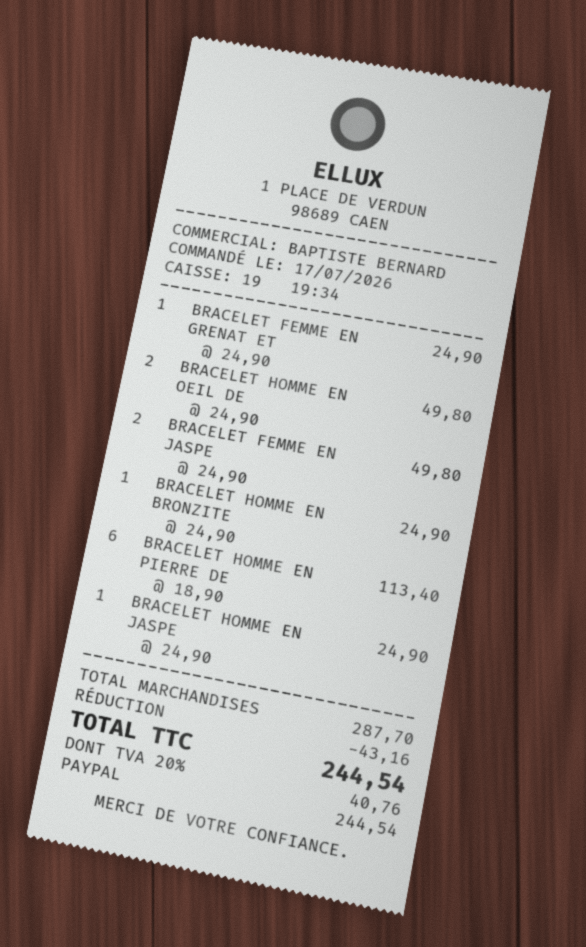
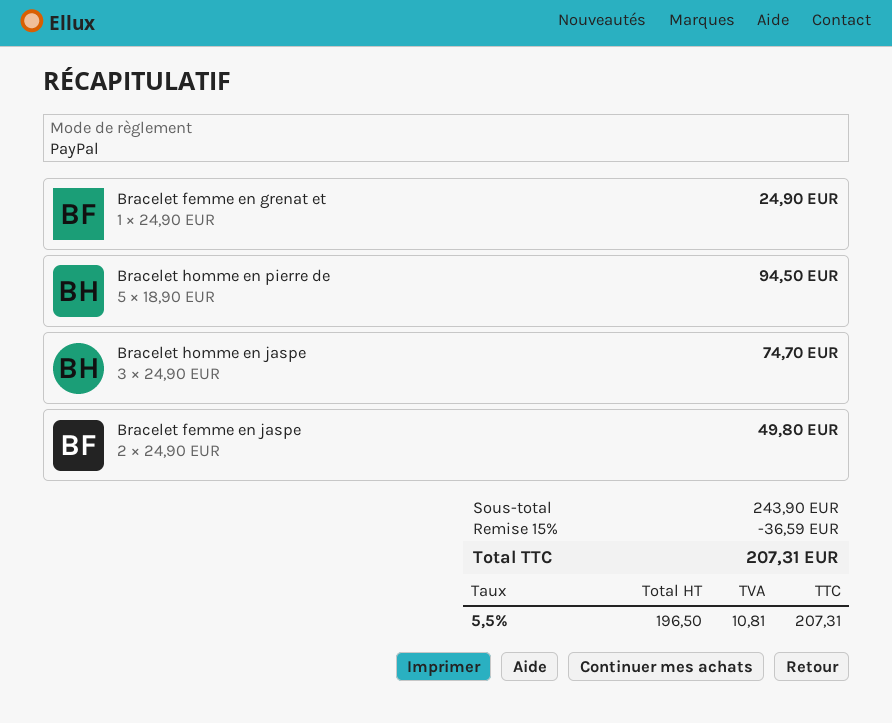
BRACELET HOMME EN OEIL DE: 2 x 24.90 = 49.80 -> none
BRACELET HOMME EN BRONZITE: 1 x 24.90 = 24.90 -> none
BRACELET HOMME EN PIERRE DE: 6 x 18.90 = 113.40 -> 5 x 18.90 = 94.50
BRACELET HOMME EN JASPE: 1 x 24.90 = 24.90 -> 3 x 24.90 = 74.70
subtotal: 287.70 -> 243.90
discount: 43.16 -> 36.59
tax: 20% = 40.76 -> 5.5% = 10.81
total: 244.54 -> 207.31

